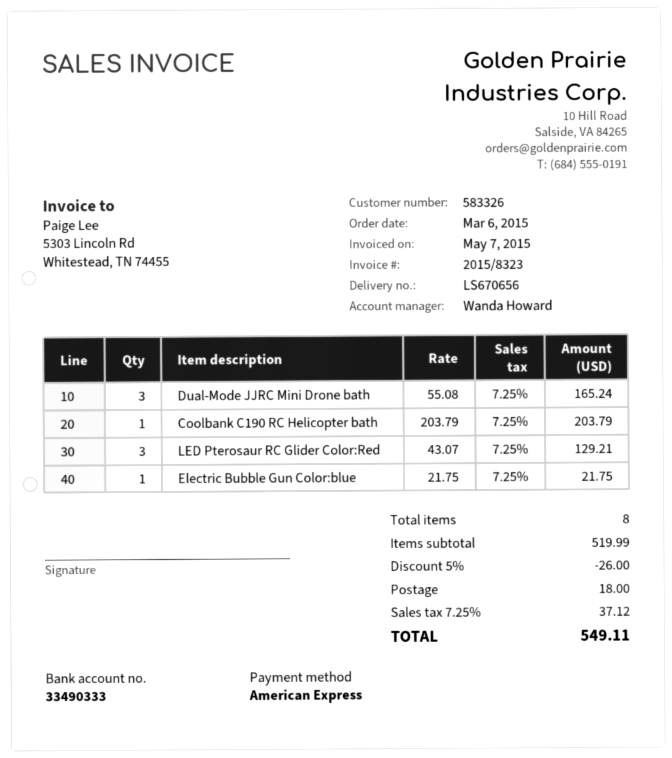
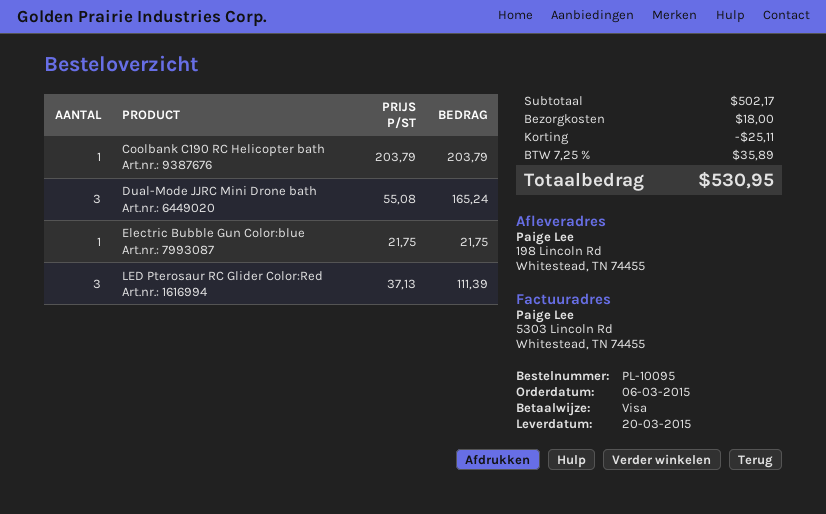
payment method: American Express -> Visa
LED Pterosaur RC Glider Color:Red: 3 x 43.07 = 129.21 -> 3 x 37.13 = 111.39
subtotal: 519.99 -> 502.17
discount: 26.00 -> 25.11
tax: 7.25% = 37.12 -> 7.25% = 35.89
total: 549.11 -> 530.95

